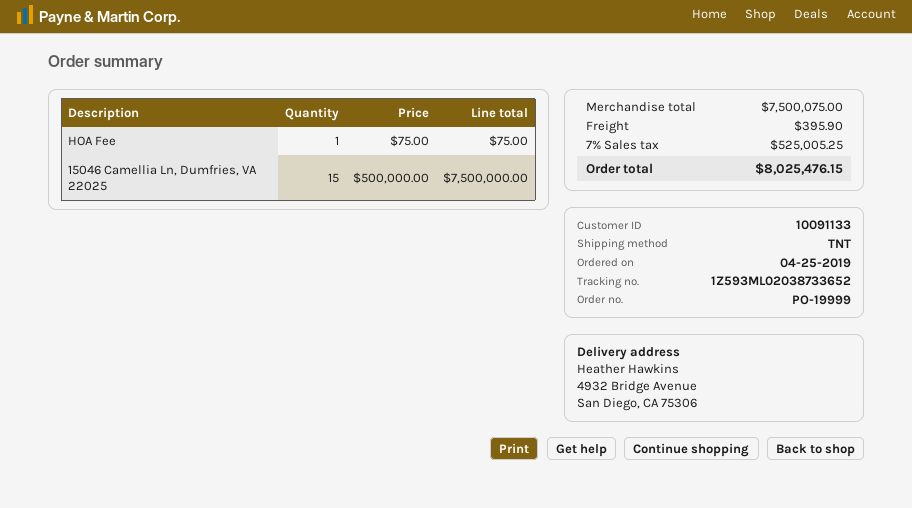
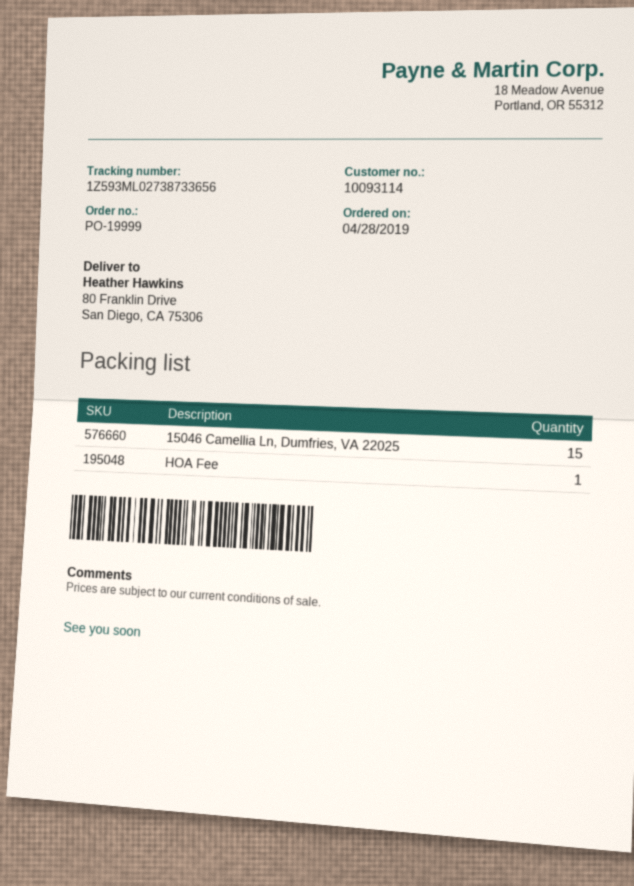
order date: 2019-04-25 -> 2019-04-28
customer number: 10091133 -> 10093114
tracking number: 1Z593ML02038733652 -> 1Z593ML02738733656
ship to: 4932 Bridge Avenue, San Diego, CA 75306 -> 80 Franklin Drive, San Diego, CA 75306

